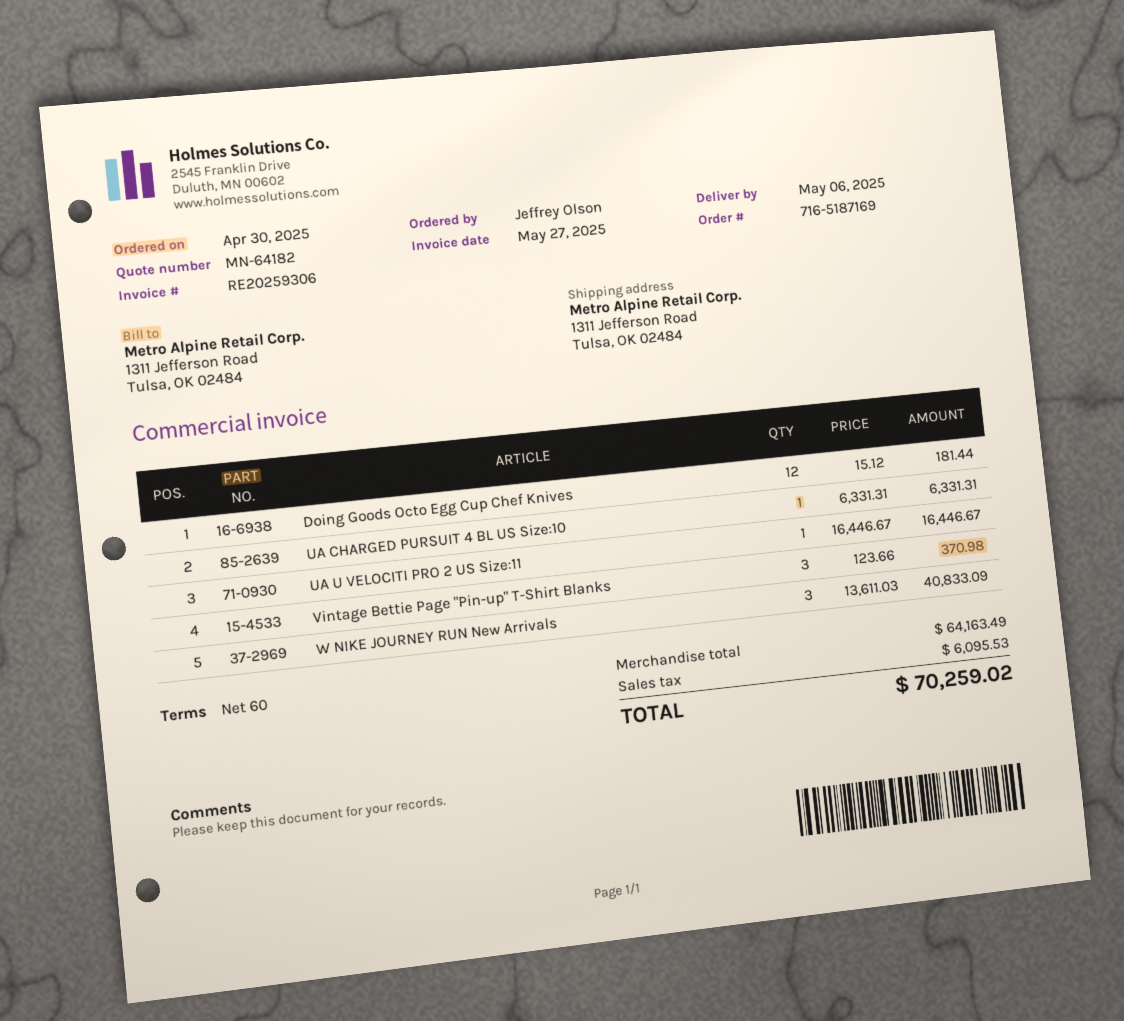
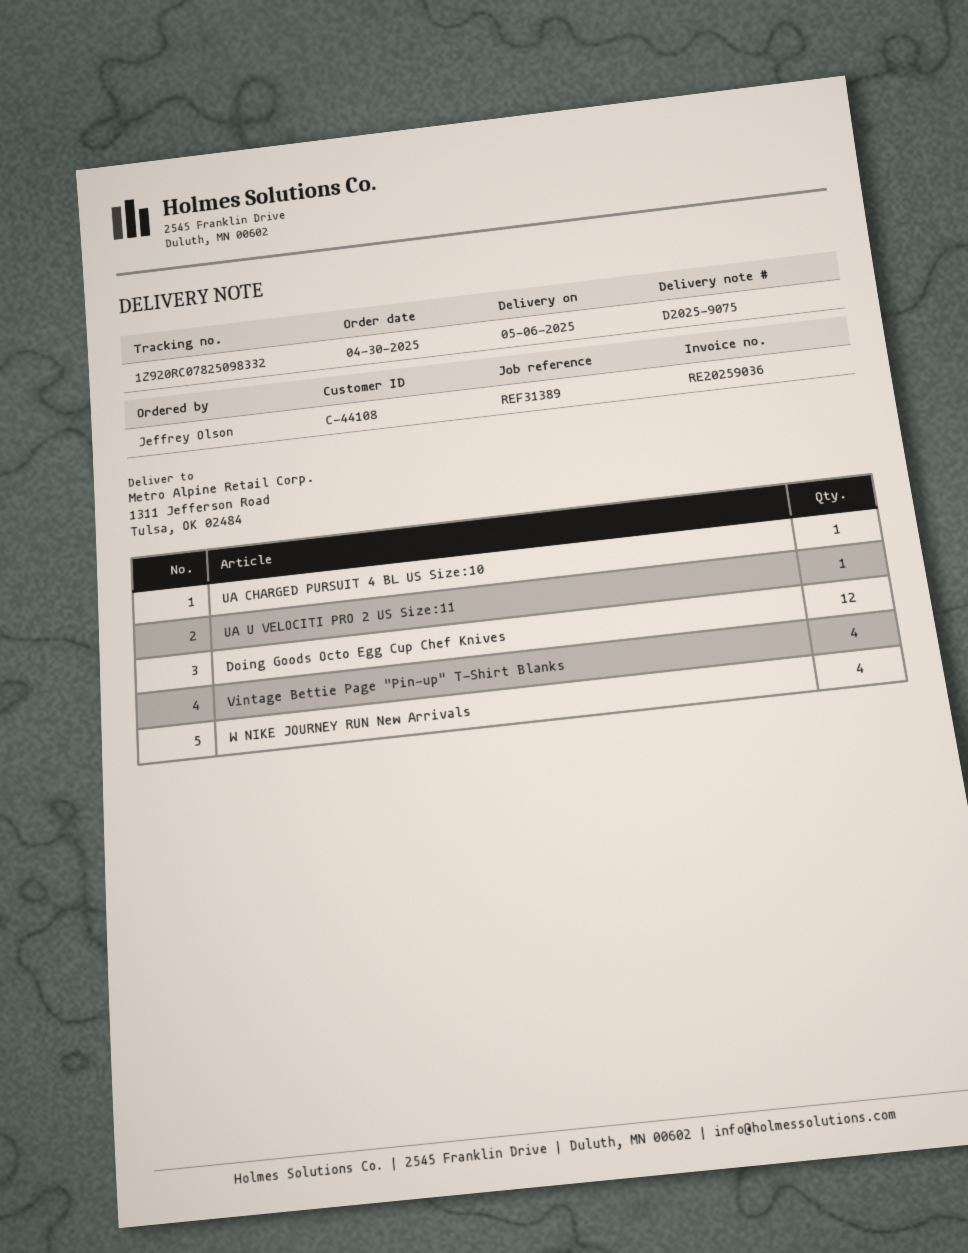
invoice number: RE20259306 -> RE20259036
Vintage Bettie Page "Pin-up" T-Shirt Blanks: 3 -> 4
W NIKE JOURNEY RUN New Arrivals: 3 -> 4

